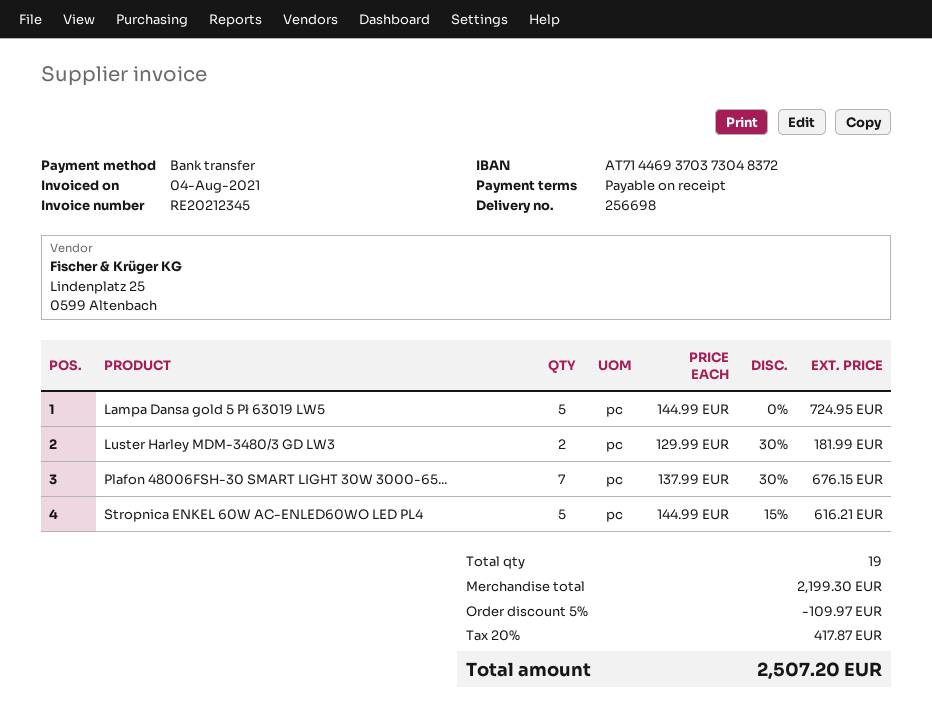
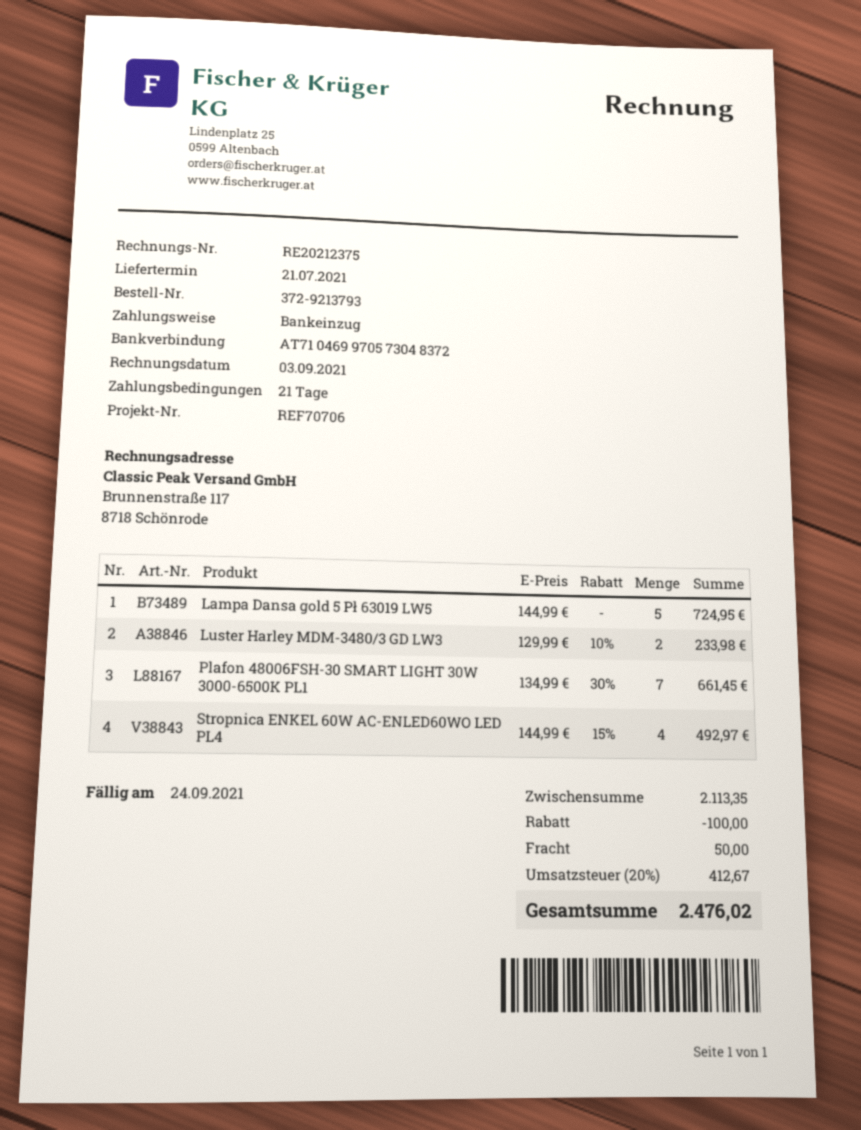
invoice number: RE20212345 -> RE20212375
invoice date: 2021-08-04 -> 2021-09-03
payment terms: on receipt -> 21 days
payment method: bank transfer -> direct debit
bank account: AT714469370373048372 -> AT710469970573048372
Luster Harley MDM-3480/3 GD LW3: 2 x 129.99 - 30% = 181.99 -> 2 x 129.99 - 10% = 233.98
Plafon 48006FSH-30 SMART LIGHT 30W 3000-65...: 7 x 137.99 - 30% = 676.15 -> 7 x 134.99 - 30% = 661.45
Stropnica ENKEL 60W AC-ENLED60WO LED PL4: 5 x 144.99 - 15% = 616.21 -> 4 x 144.99 - 15% = 492.97
subtotal: 2199.30 -> 2113.35
discount: 109.97 -> 100.00
shipping: none -> 50.00
tax: 20% = 417.87 -> 20% = 412.67
total: 2507.20 -> 2476.02

